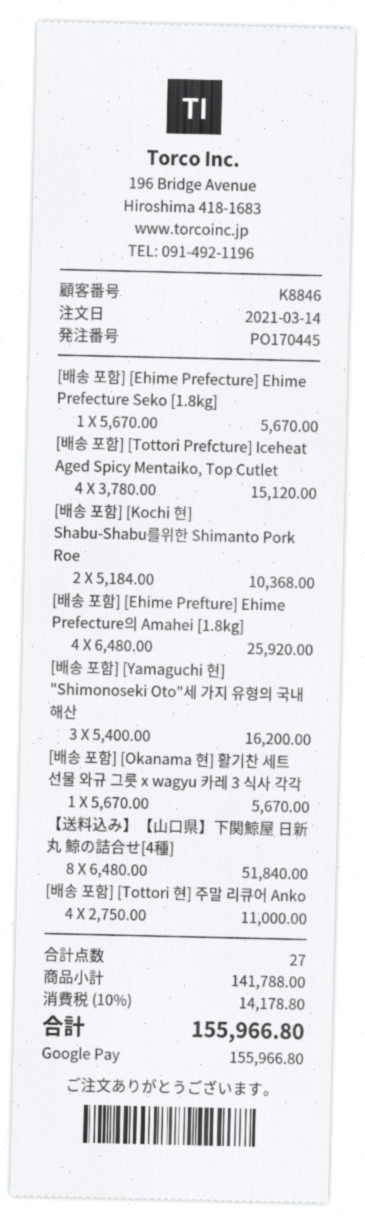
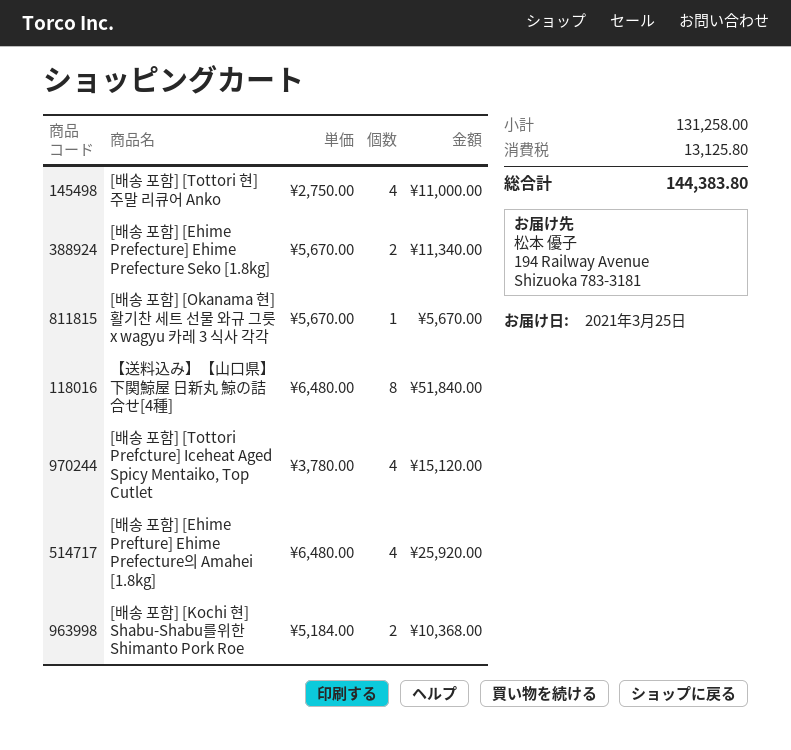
[배송 포함] [Ehime Prefecture] Ehime Prefecture Seko [1.8kg]: 1 x 5670.00 = 5670.00 -> 2 x 5670.00 = 11340.00
[배송 포함] [Yamaguchi 현] "Shimonoseki Oto"세 가지 유형의 국내 해산: 3 x 5400.00 = 16200.00 -> none
subtotal: 141788.00 -> 131258.00
tax: 14178.80 -> 13125.80
total: 155966.80 -> 144383.80

